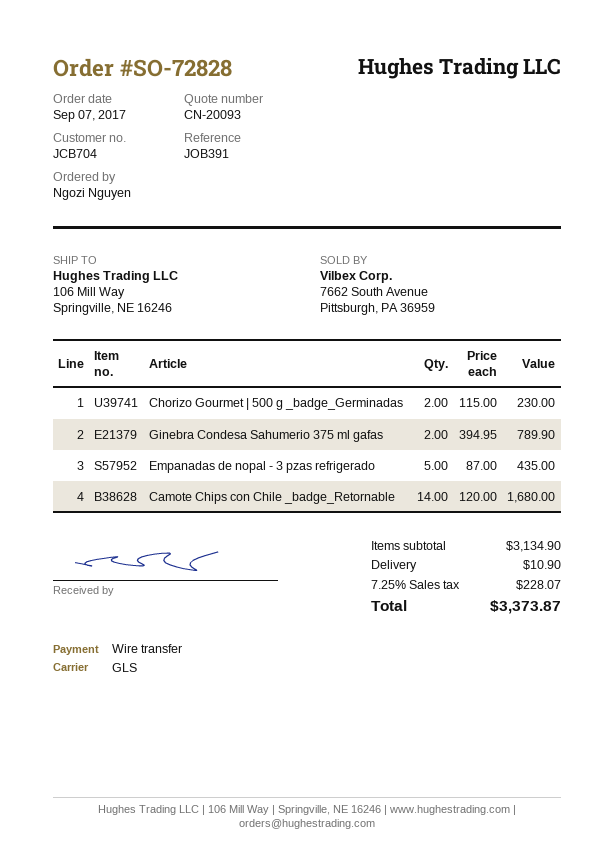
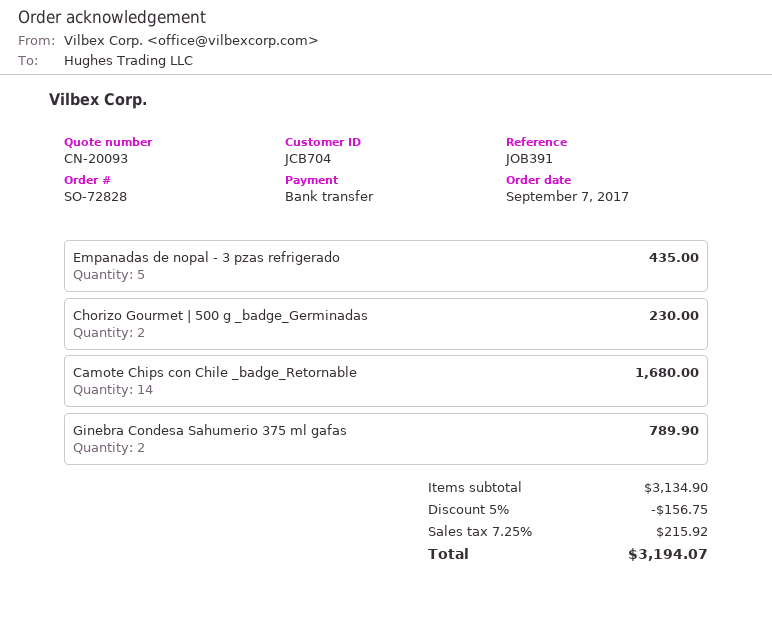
discount: none -> 5% = 156.75
shipping: 10.90 -> none
tax: 7.25% = 228.07 -> 7.25% = 215.92
total: 3373.87 -> 3194.07

